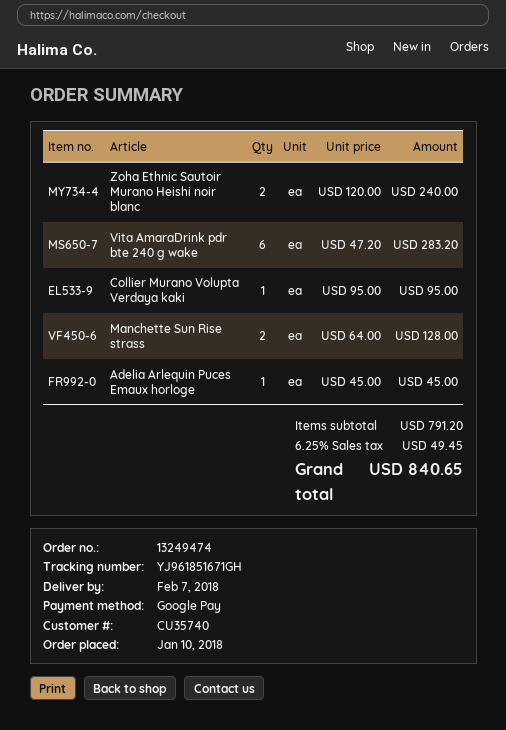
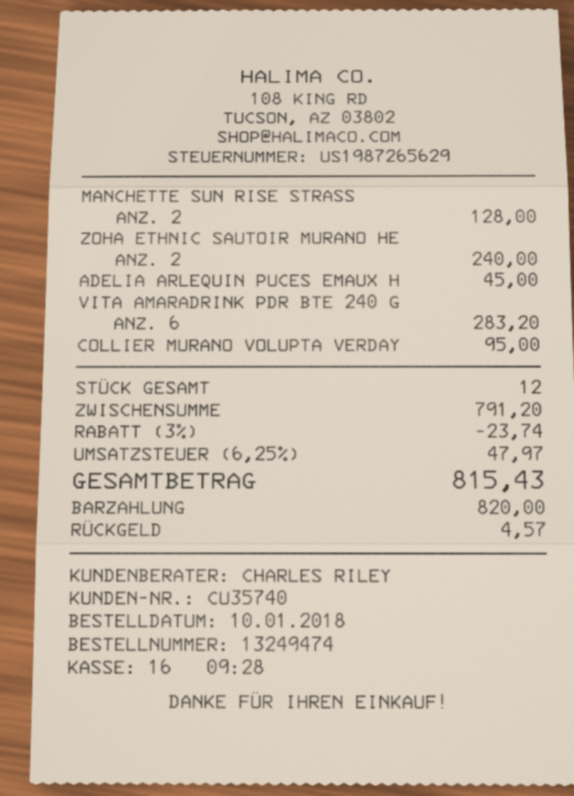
payment method: Google Pay -> cash
discount: none -> 3% = 23.74
tax: 6.25% = 49.45 -> 6.25% = 47.97
total: 840.65 -> 815.43

